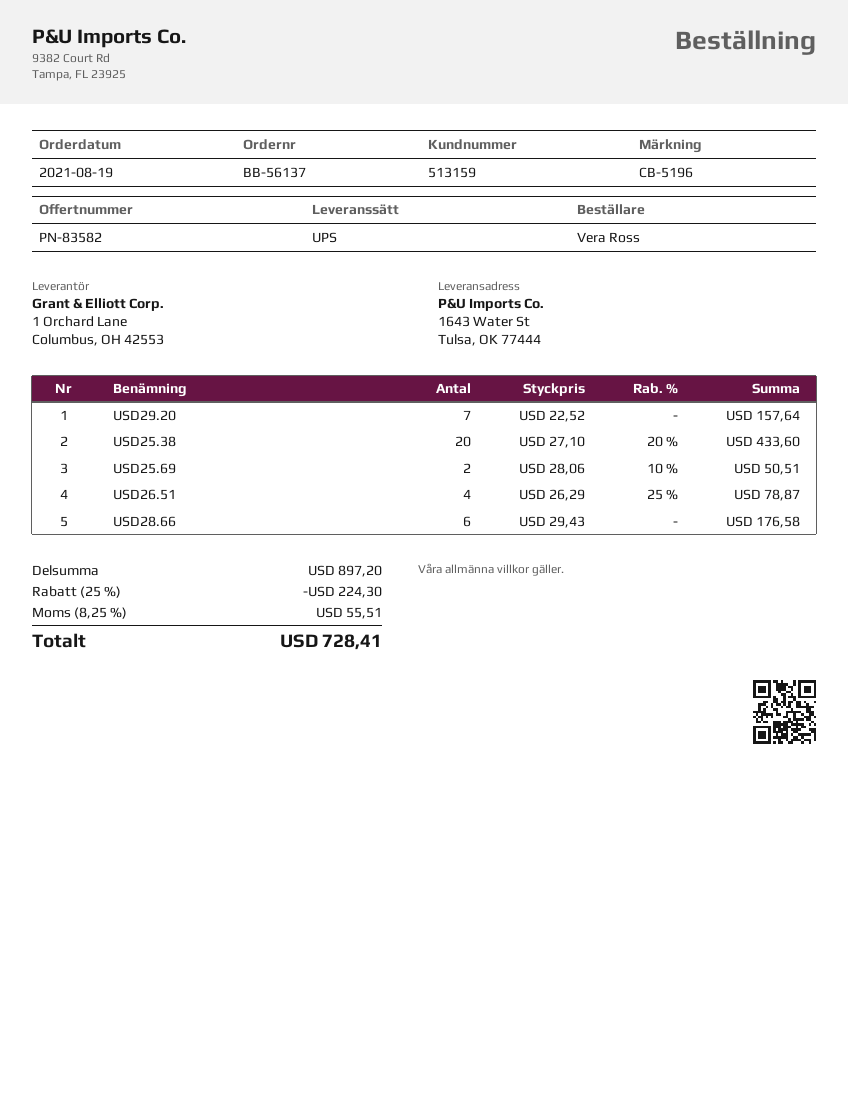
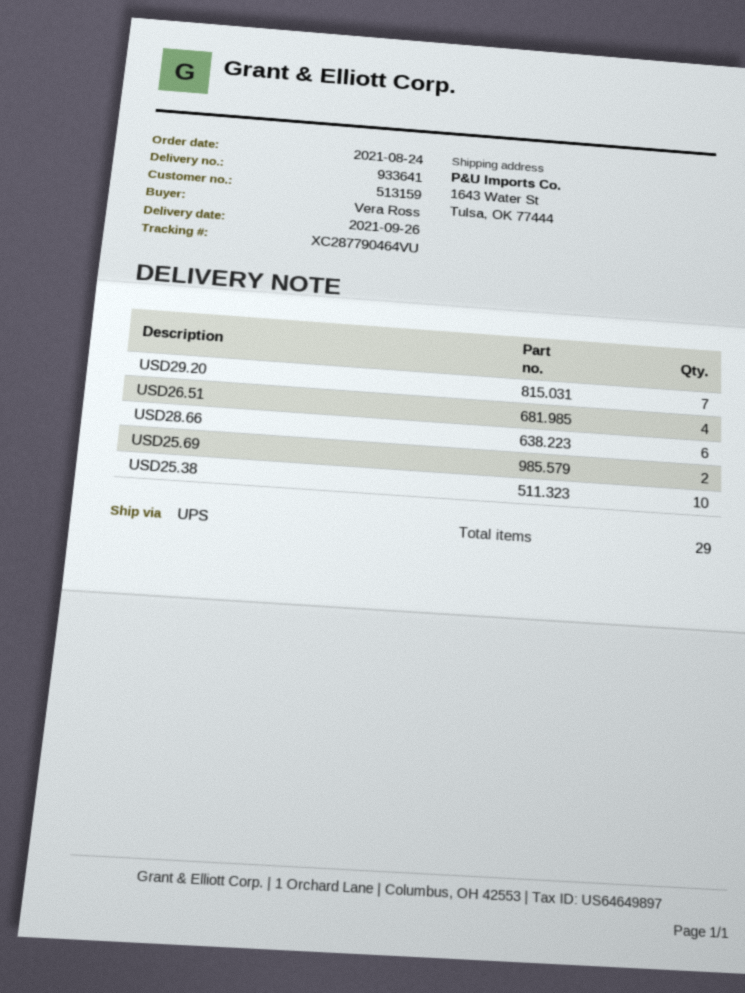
order date: 2021-08-19 -> 2021-08-24
USD25.38: 20 -> 10

